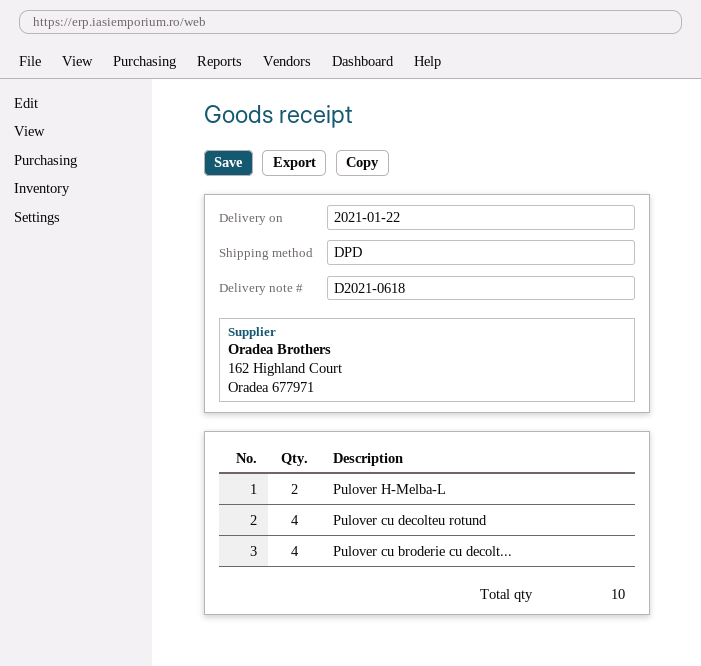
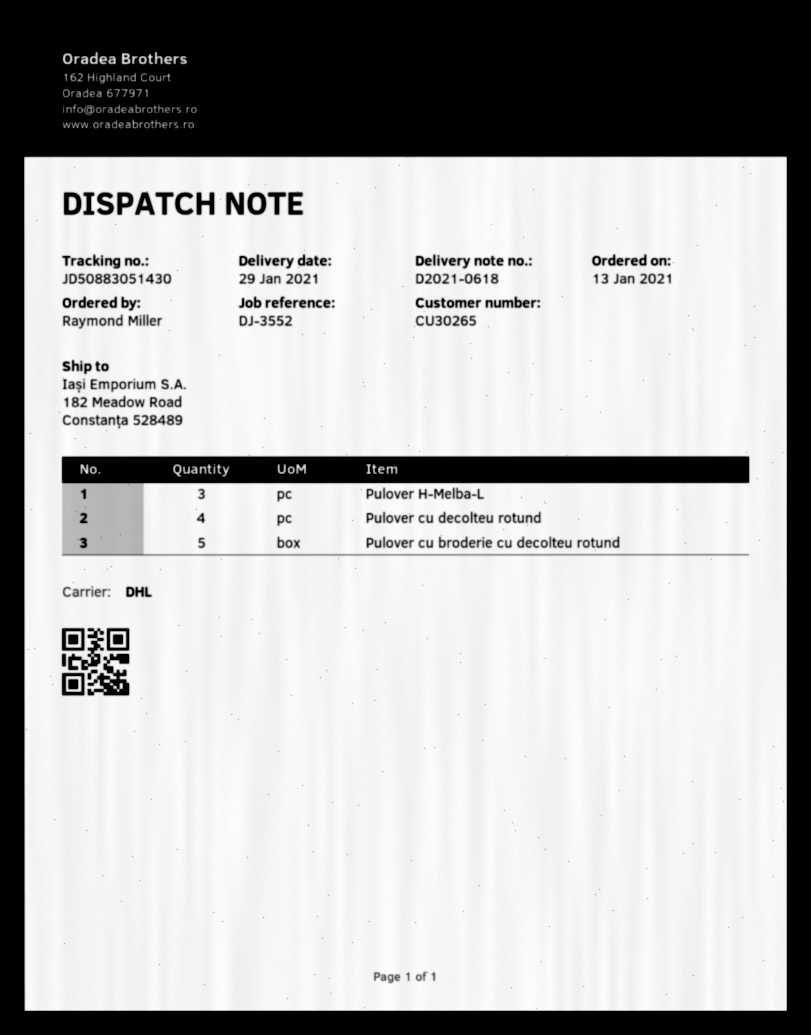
delivery date: 2021-01-22 -> 2021-01-29
shipping method: DPD -> DHL
Pulover H-Melba-L: 2 -> 3
Pulover cu broderie cu decolt...: 4 -> 5

